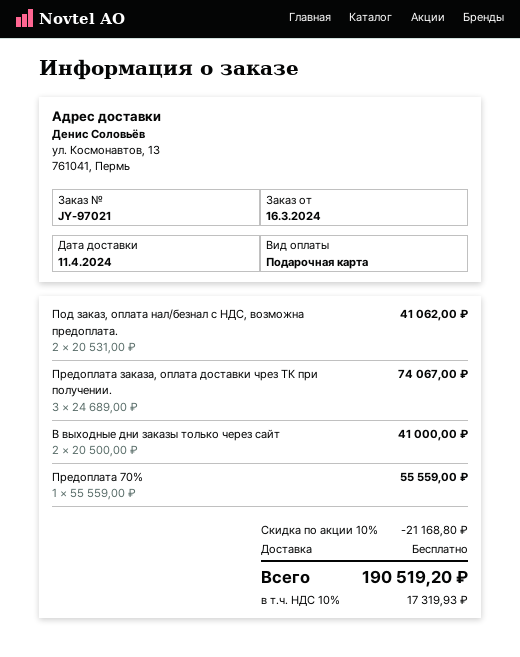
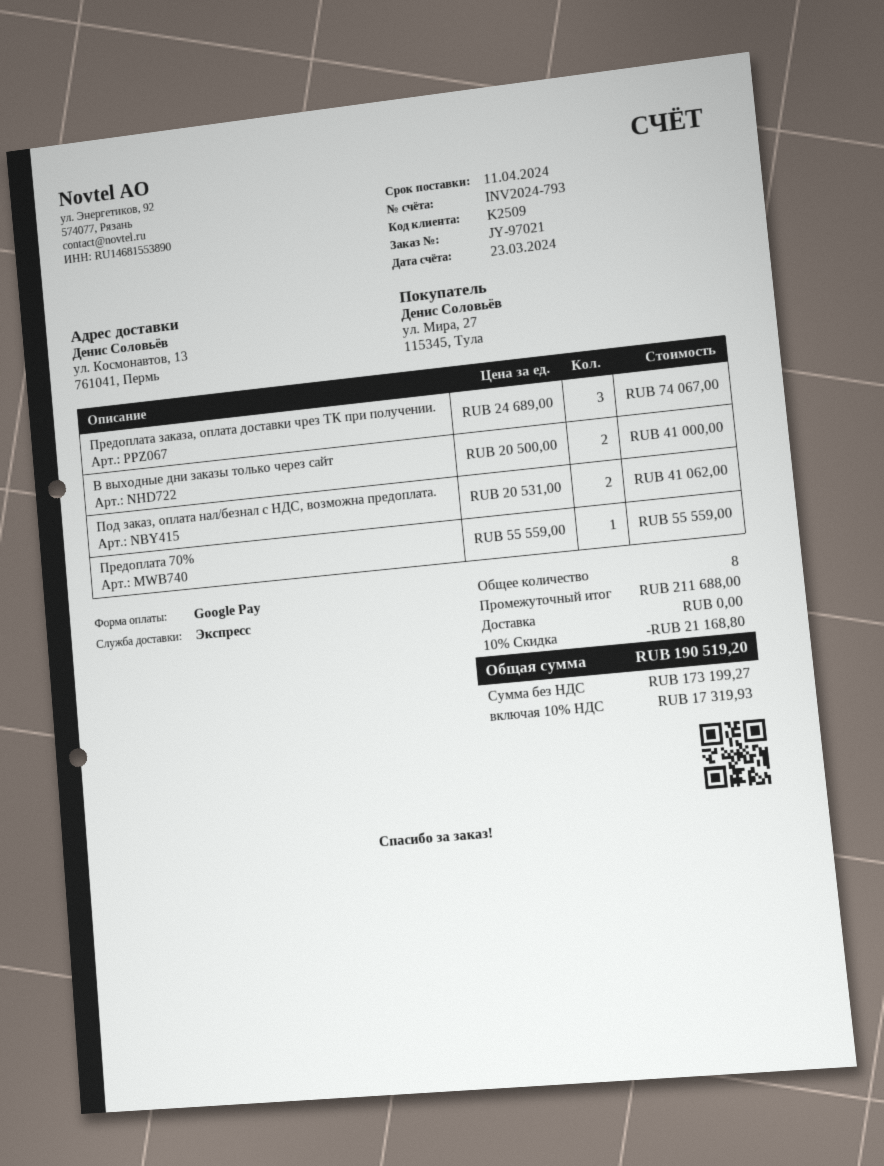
payment method: gift card -> Google Pay

